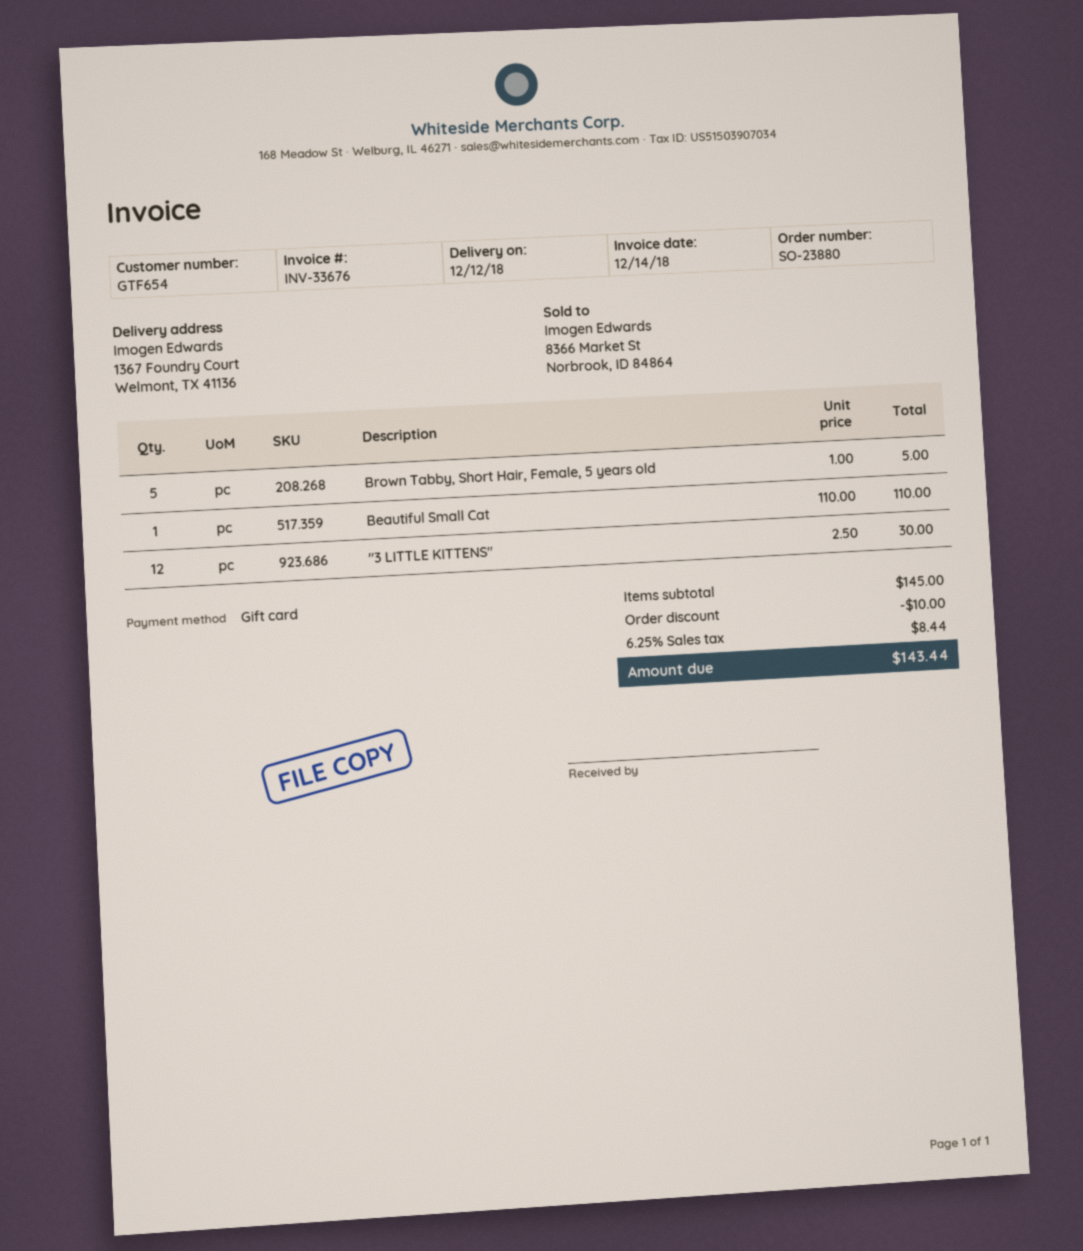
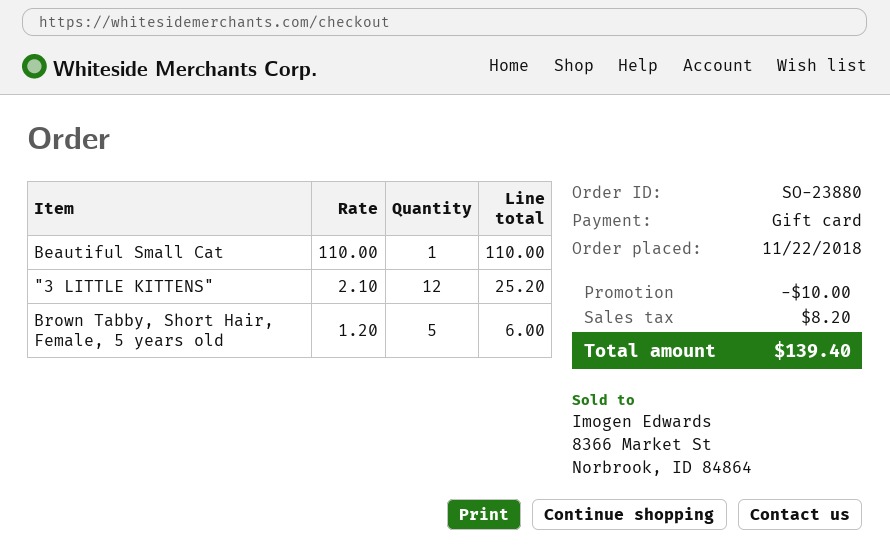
Brown Tabby, Short Hair, Female, 5 years old: 5 x 1.00 = 5.00 -> 5 x 1.20 = 6.00
"3 LITTLE KITTENS": 12 x 2.50 = 30.00 -> 12 x 2.10 = 25.20
tax: 8.44 -> 8.20
total: 143.44 -> 139.40

